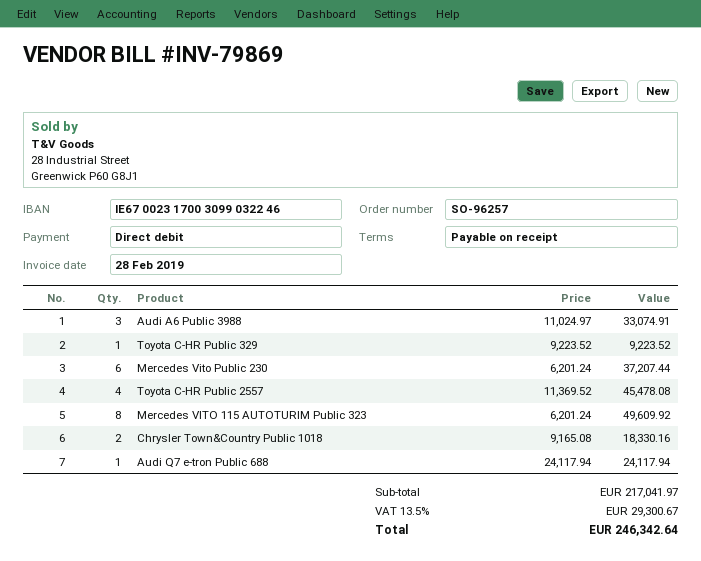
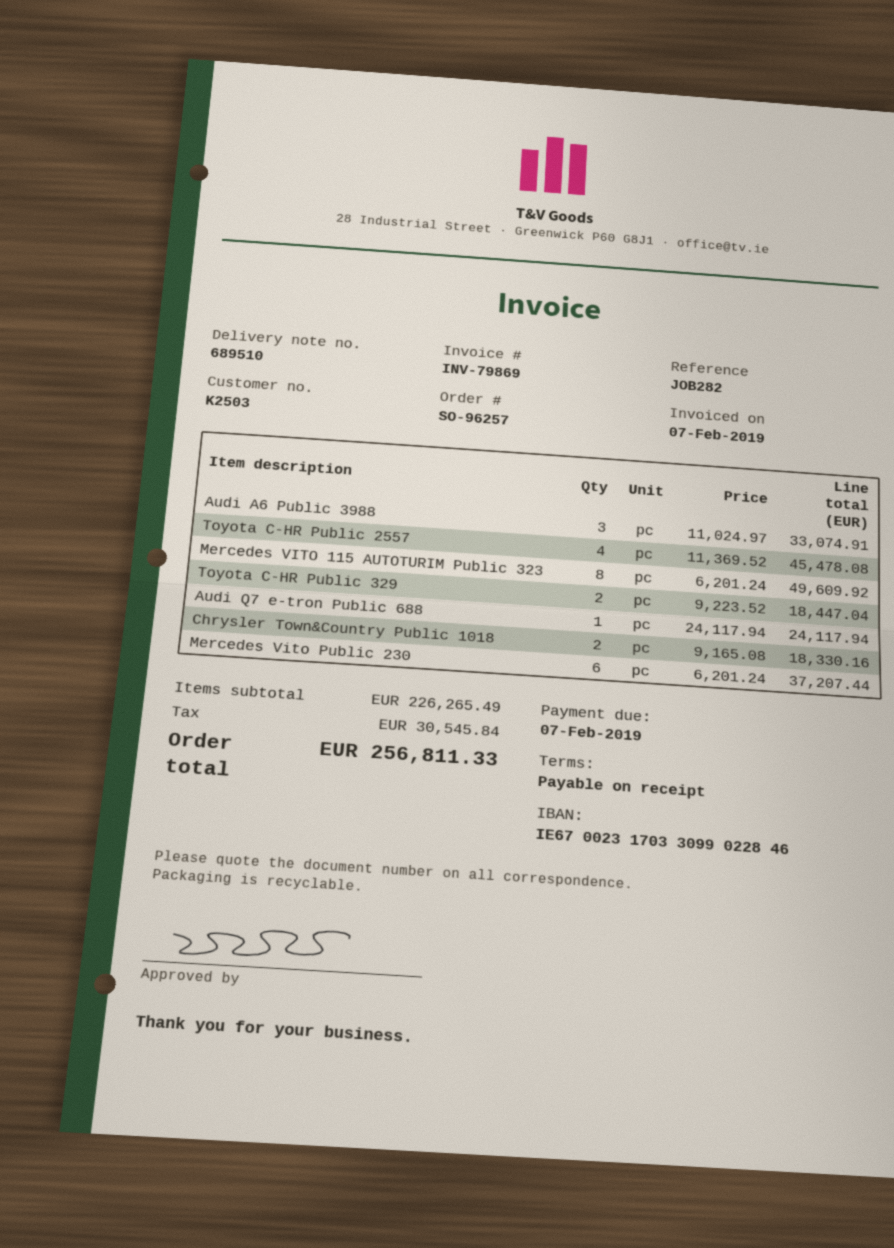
invoice date: 2019-02-28 -> 2019-02-07
bank account: IE67002317003099032246 -> IE67002317033099022846
Toyota C-HR Public 329: 1 x 9223.52 = 9223.52 -> 2 x 9223.52 = 18447.04
subtotal: 217041.97 -> 226265.49
tax: 29300.67 -> 30545.84
total: 246342.64 -> 256811.33

